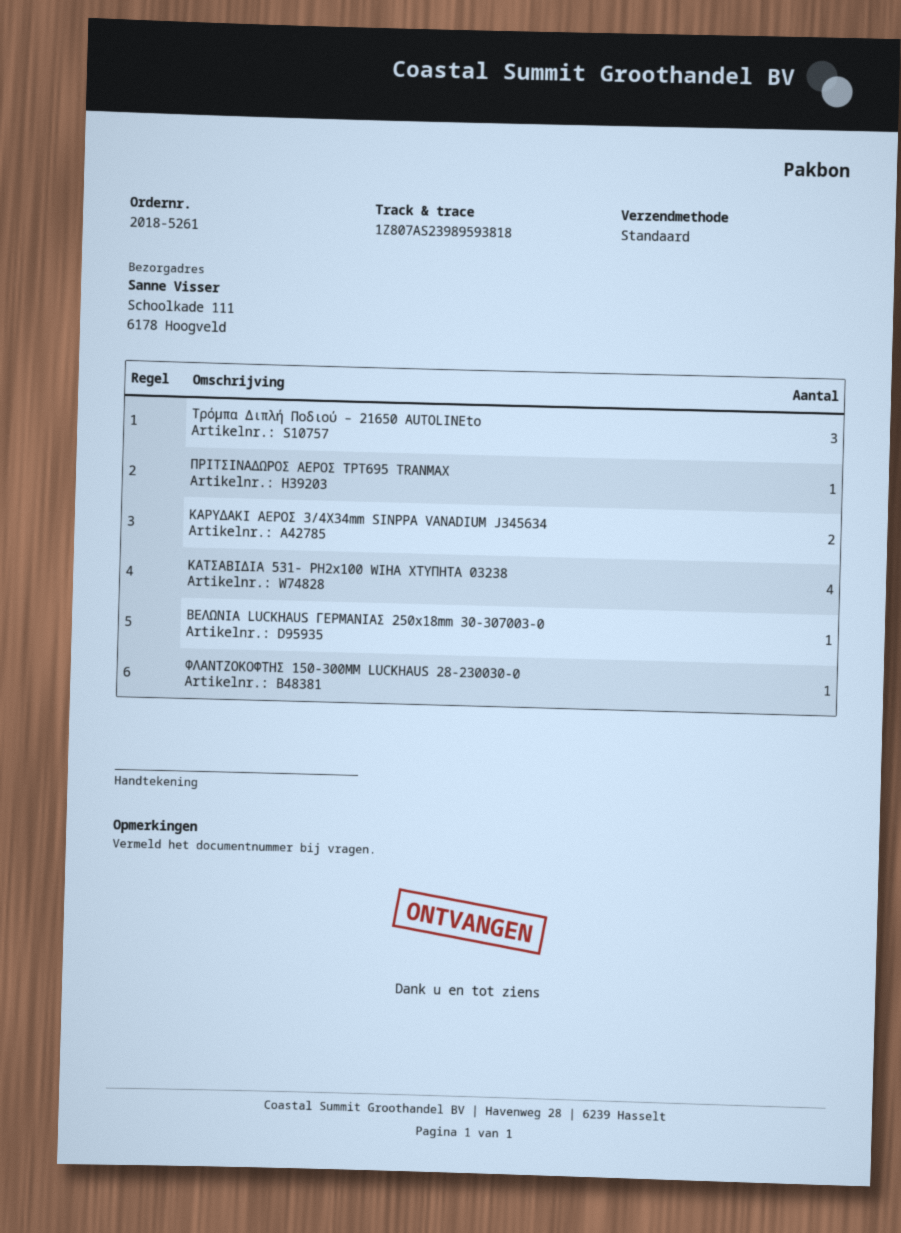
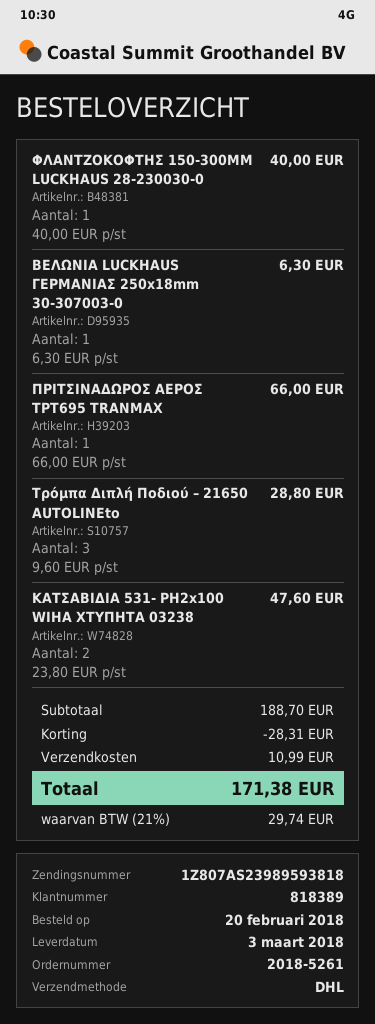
shipping method: standard -> DHL
ΚΑΡΥΔΑΚΙ ΑΕΡΟΣ 3/4Χ34mm SINPPA VANADIUM J345634: 2 -> none
ΚΑΤΣΑΒΙΔΙΑ 531- PH2x100 WIHA XTYΠΗΤΑ 03238: 4 -> 2

